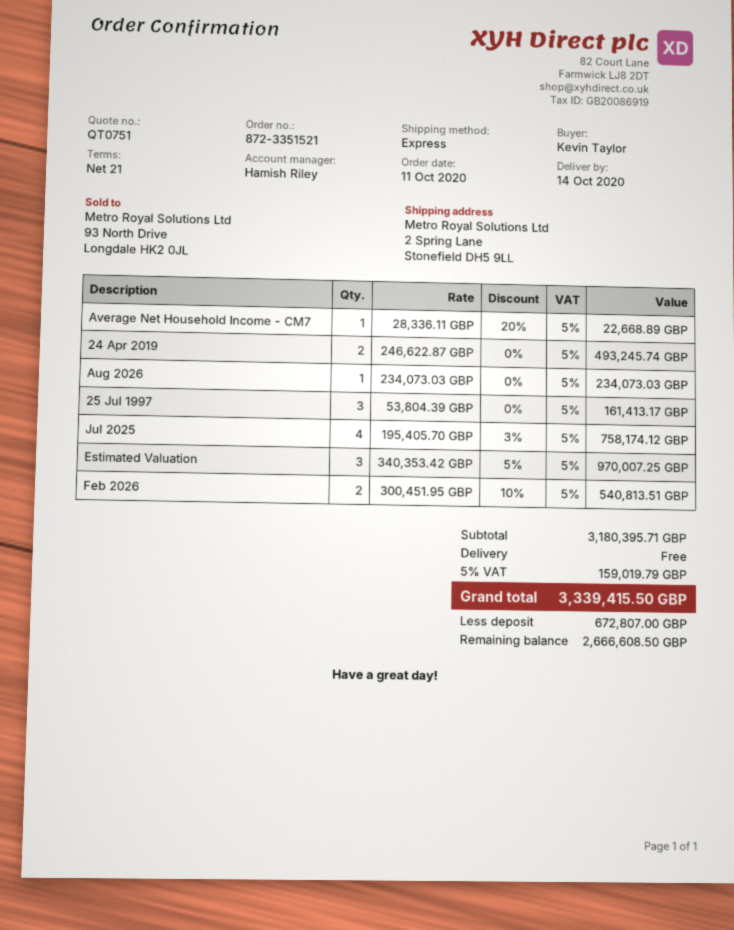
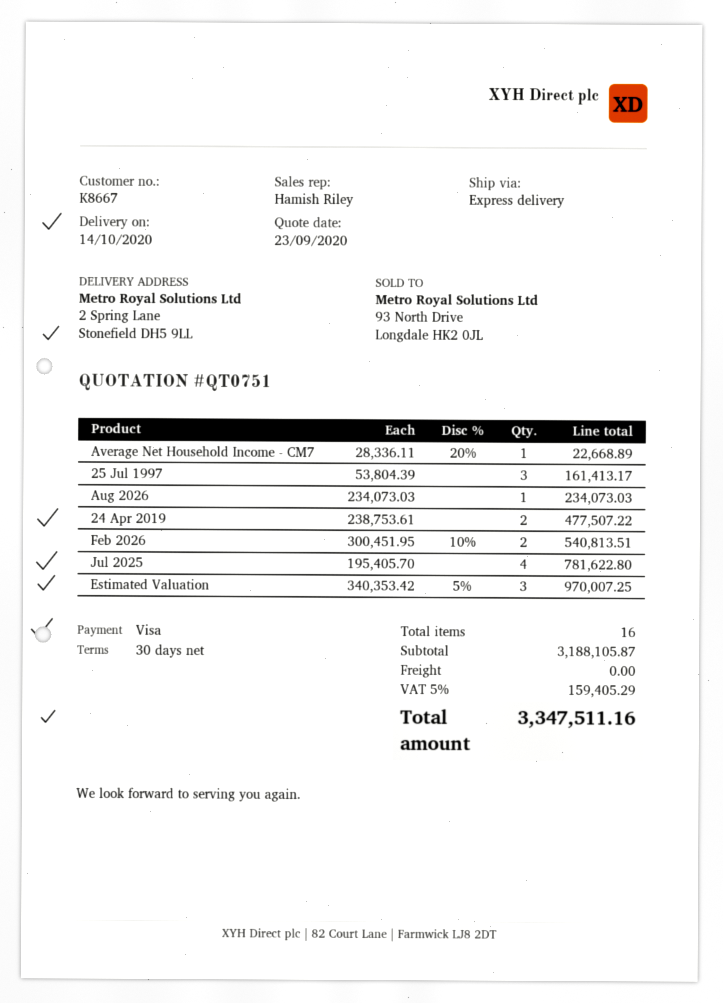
payment terms: 21 days -> 30 days
24 Apr 2019: 2 x 246622.87 = 493245.74 -> 2 x 238753.61 = 477507.22
Jul 2025: 4 x 195405.70 - 3% = 758174.12 -> 4 x 195405.70 = 781622.80
subtotal: 3180395.71 -> 3188105.87
tax: 5% = 159019.79 -> 5% = 159405.29
total: 3339415.50 -> 3347511.16

